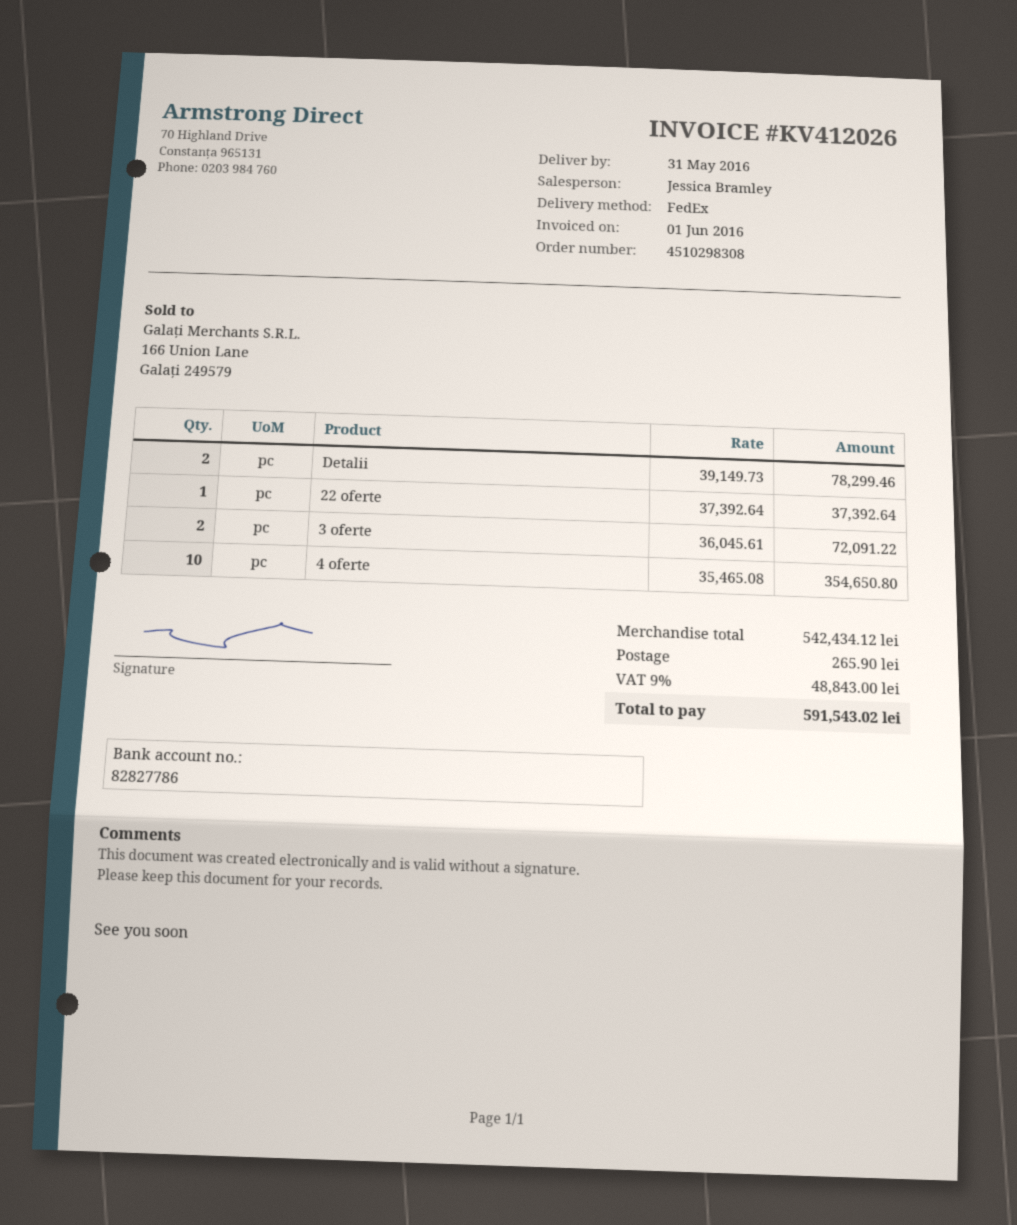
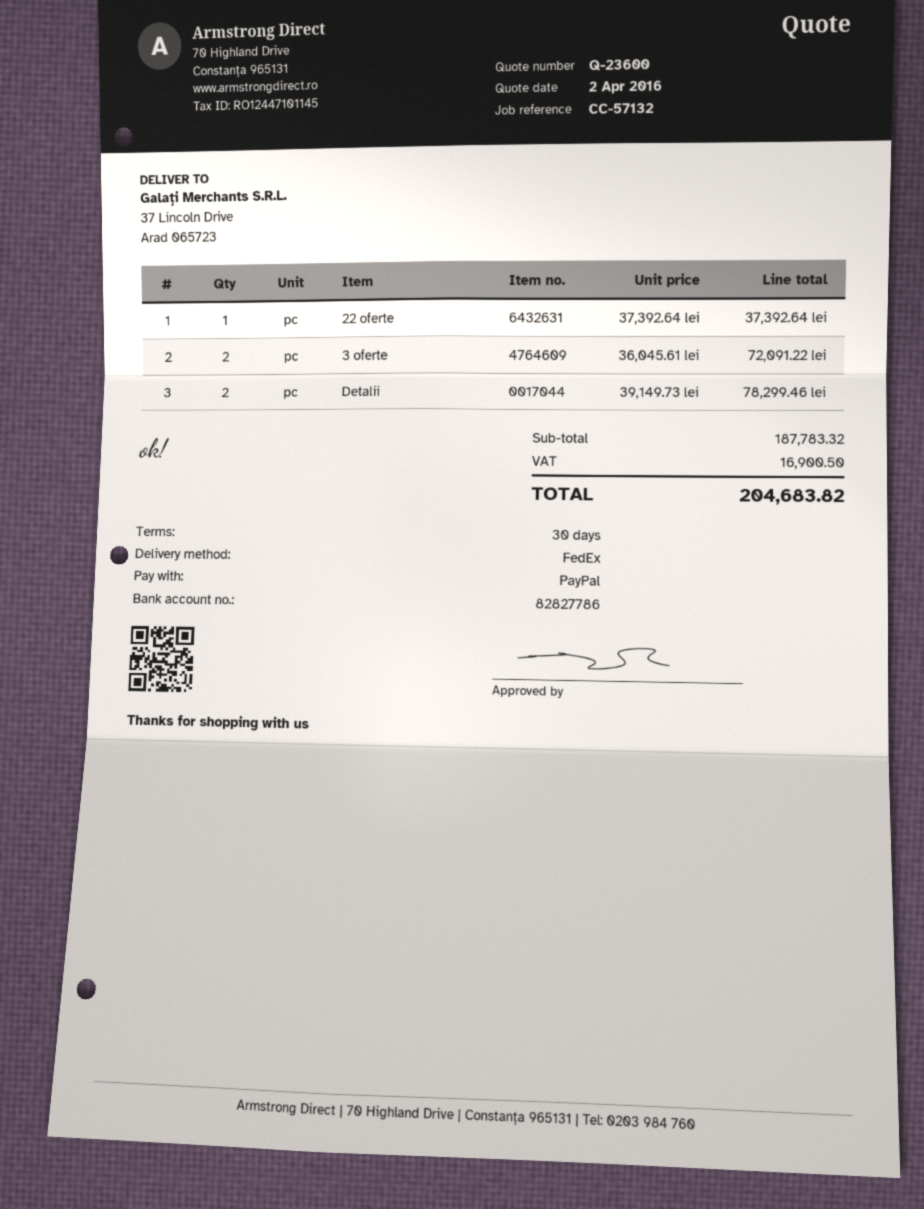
4 oferte: 10 x 35465.08 = 354650.80 -> none
subtotal: 542434.12 -> 187783.32
shipping: 265.90 -> none
tax: 48843.00 -> 16900.50
total: 591543.02 -> 204683.82

